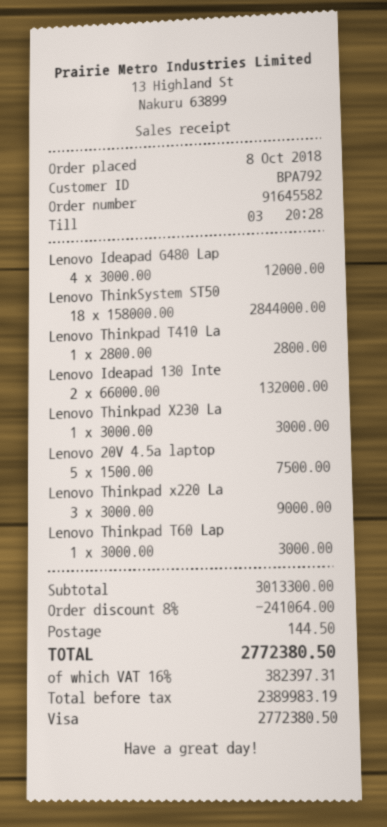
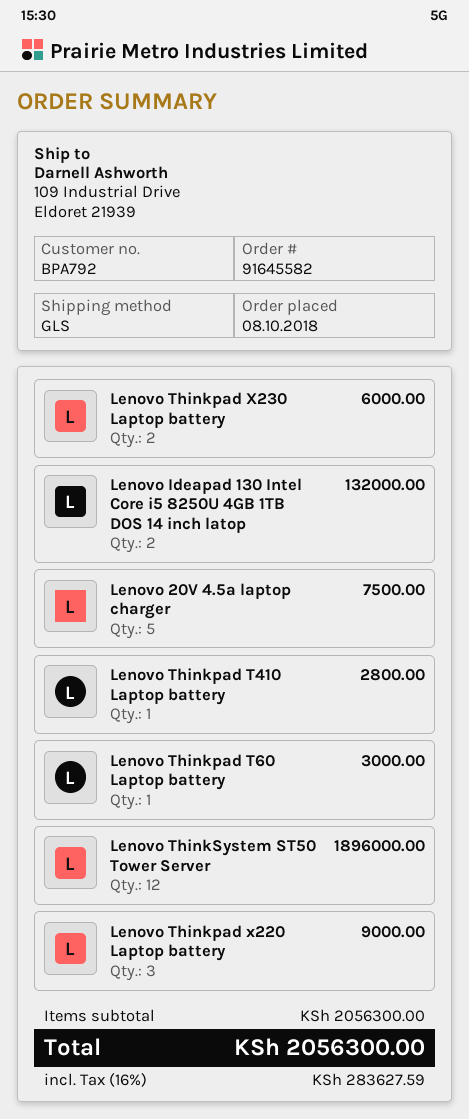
Lenovo Ideapad G480 Lap: 4 for 12000.00 -> none
Lenovo ThinkSystem ST50: 18 for 2844000.00 -> 12 for 1896000.00
Lenovo Thinkpad X230 La: 1 for 3000.00 -> 2 for 6000.00
subtotal: 3013300.00 -> 2056300.00
discount: 8% = 241064.00 -> none
shipping: 144.50 -> none
tax: 16% = 382397.31 -> 16% = 283627.59
total: 2772380.50 -> 2056300.00

